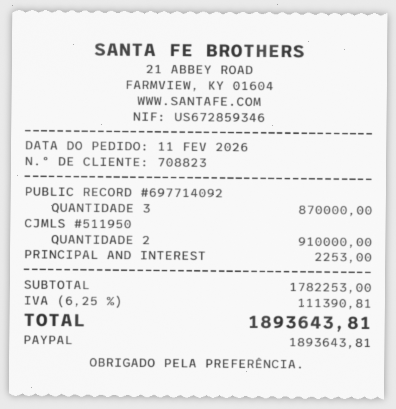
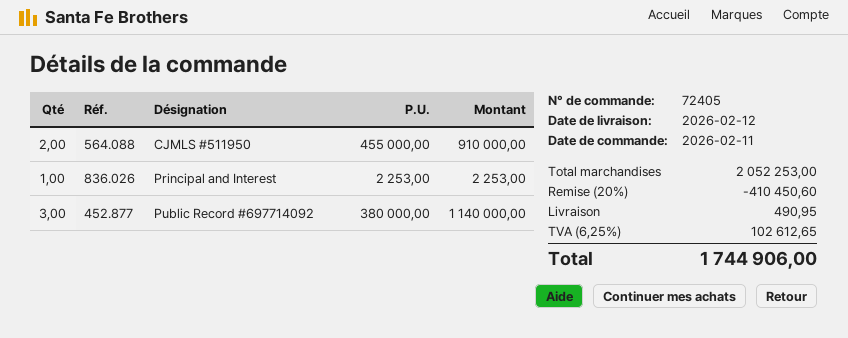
PUBLIC RECORD #697714092: 3 for 870000.00 -> 3 for 1140000.00
subtotal: 1782253.00 -> 2052253.00
discount: none -> 20% = 410450.60
shipping: none -> 490.95
tax: 6.25% = 111390.81 -> 6.25% = 102612.65
total: 1893643.81 -> 1744906.00

